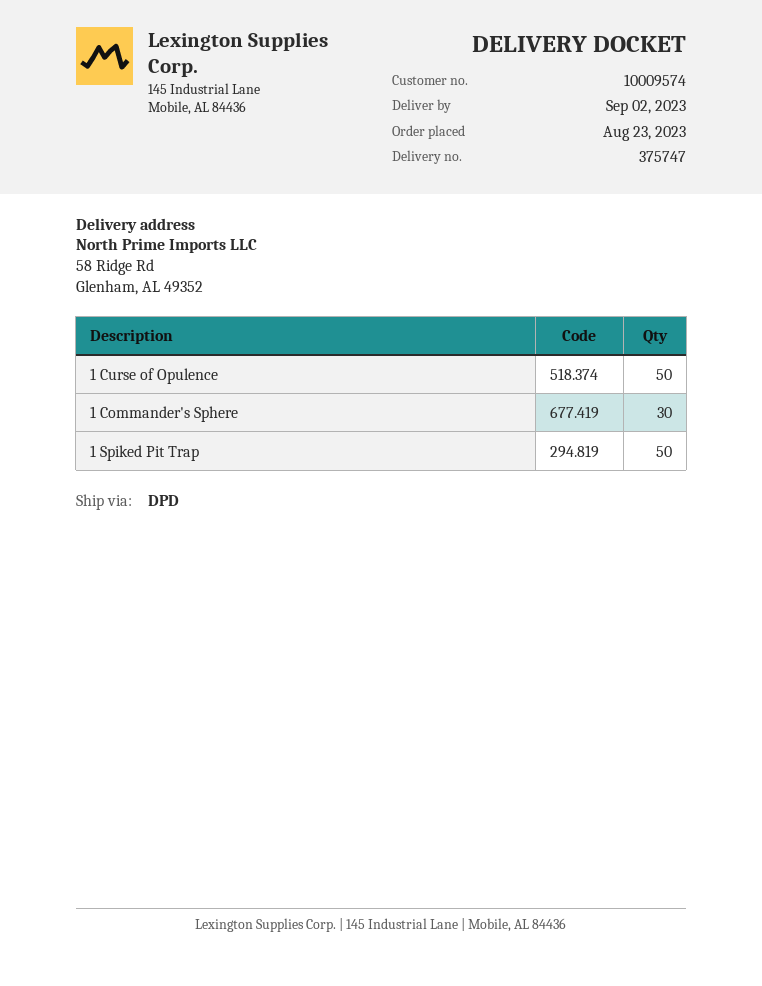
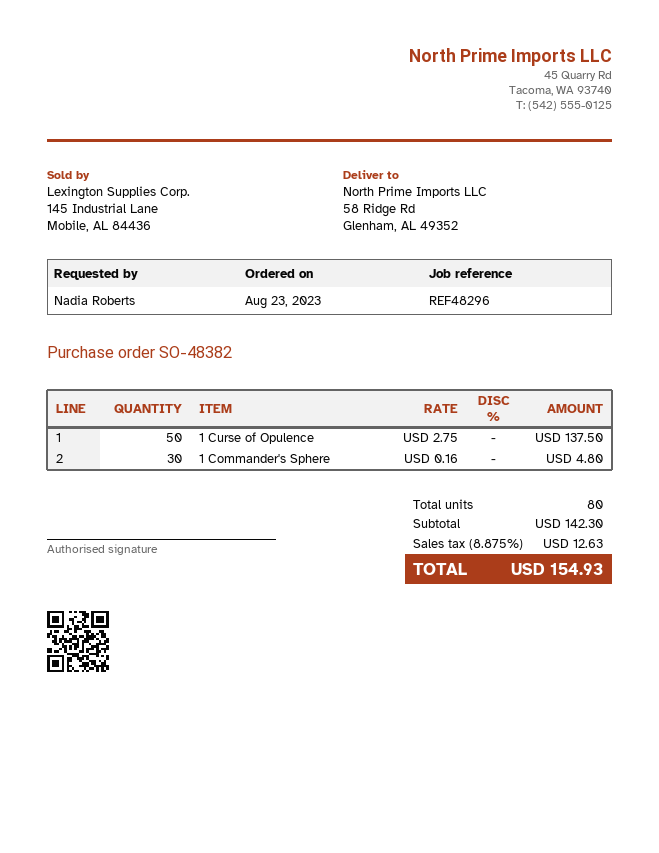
1 Spiked Pit Trap: 50 -> none

